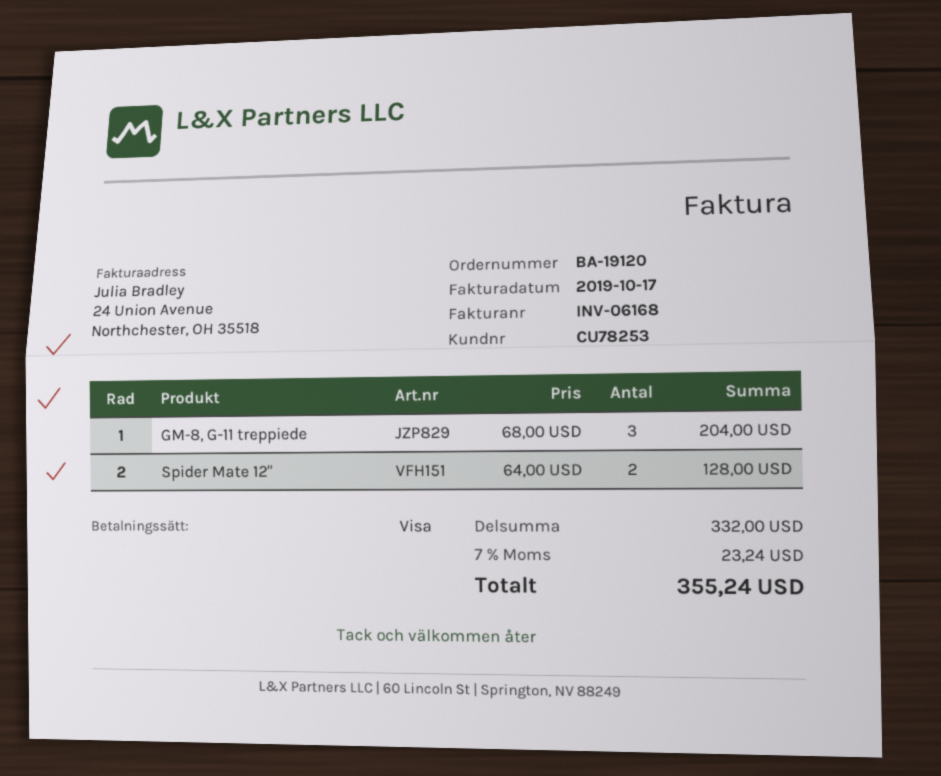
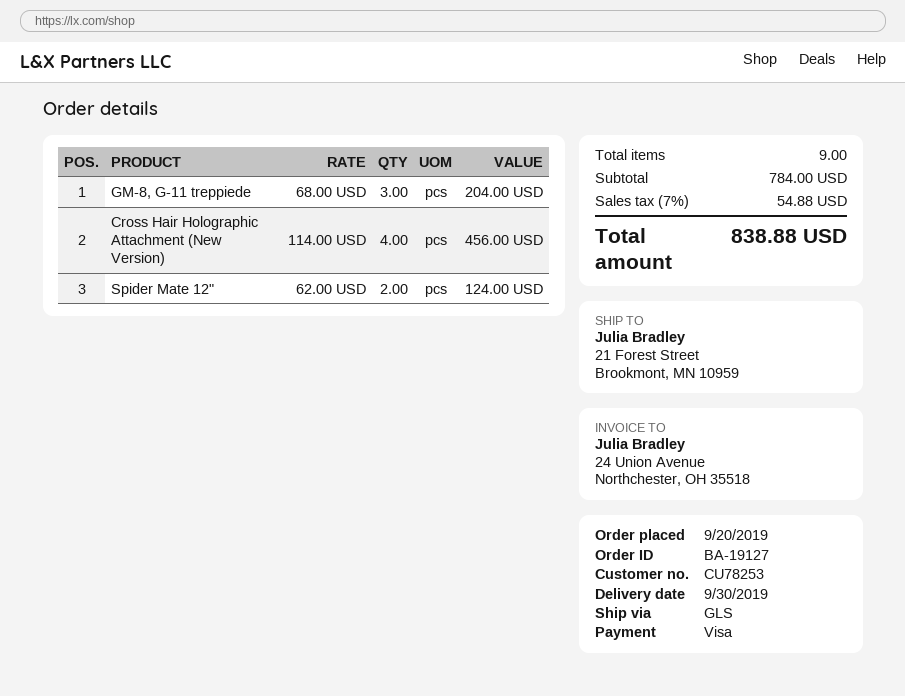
order number: BA-19120 -> BA-19127
Spider Mate 12": 2 x 64.00 = 128.00 -> 2 x 62.00 = 124.00
Cross Hair Holographic Attachment (New Version): none -> 4 x 114.00 = 456.00
subtotal: 332.00 -> 784.00
tax: 7% = 23.24 -> 7% = 54.88
total: 355.24 -> 838.88

